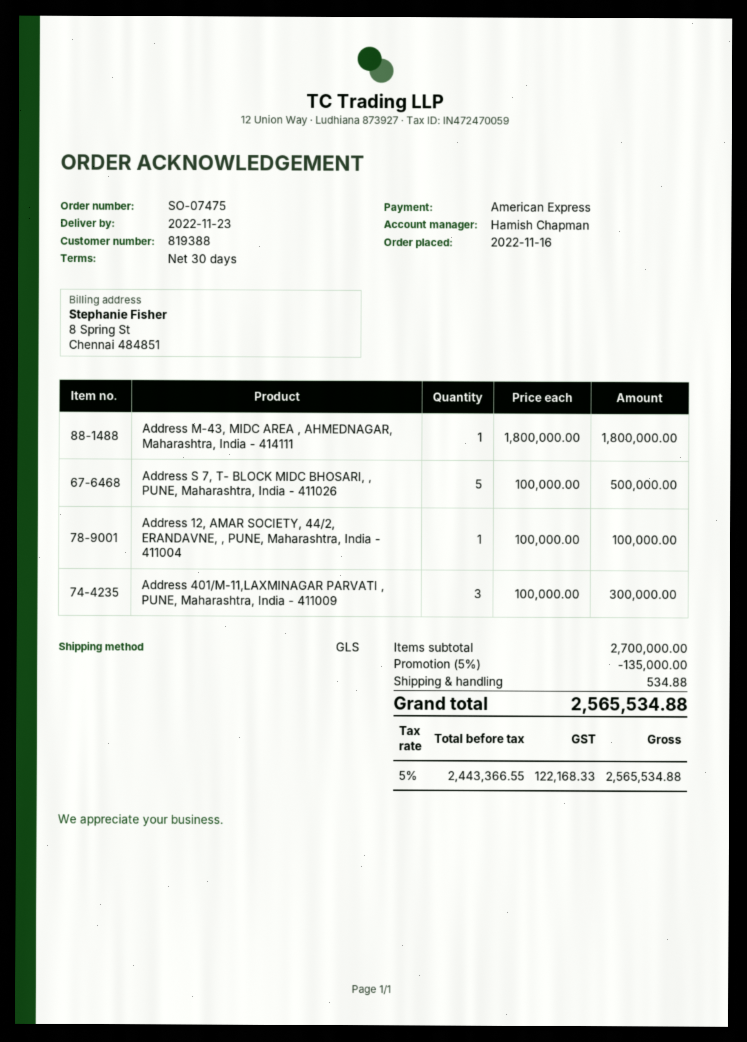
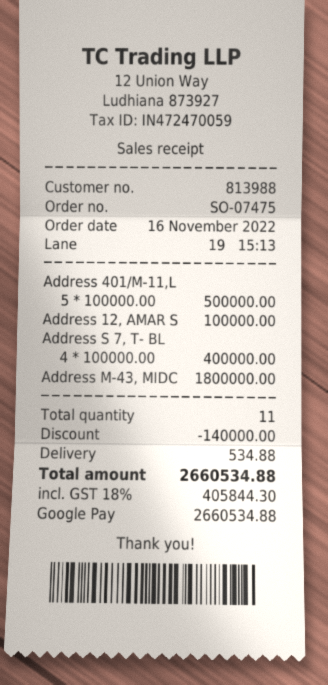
customer number: 819388 -> 813988
payment method: American Express -> Google Pay
Address S 7, T- BLOCK MIDC BHOSARI, , PUNE, Maharashtra, India - 411026: 5 x 100000.00 = 500000.00 -> 4 x 100000.00 = 400000.00
Address 401/M-11,LAXMINAGAR PARVATI , PUNE, Maharashtra, India - 411009: 3 x 100000.00 = 300000.00 -> 5 x 100000.00 = 500000.00
discount: 135000.00 -> 140000.00
tax: 5% = 122168.33 -> 18% = 405844.30
total: 2565534.88 -> 2660534.88

